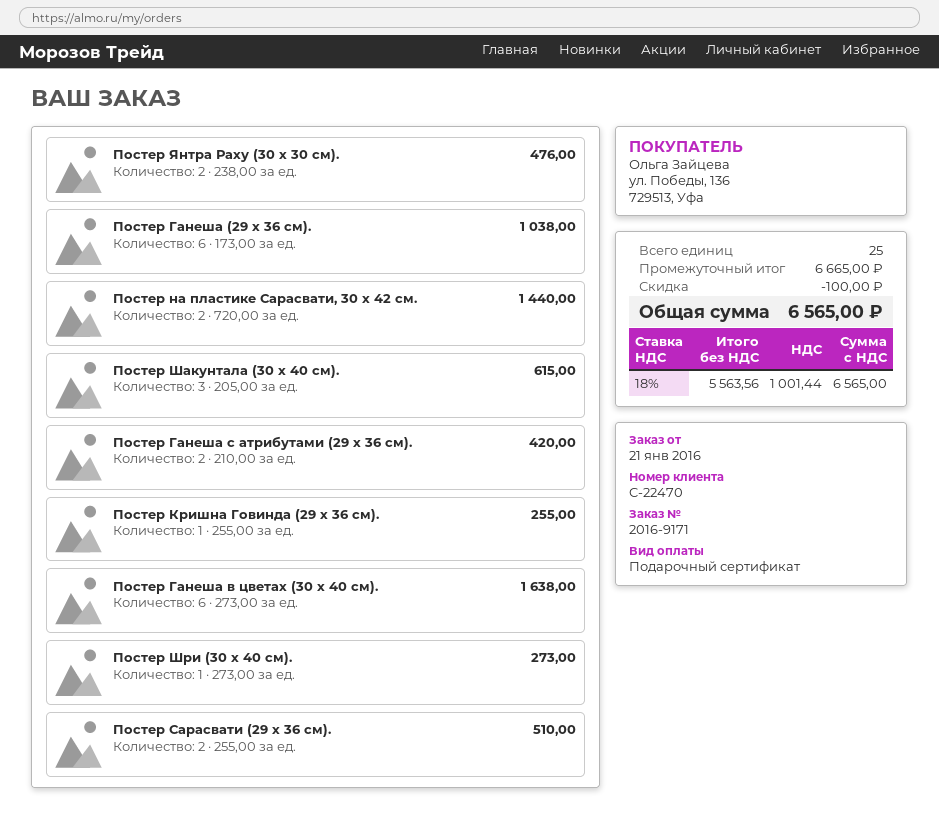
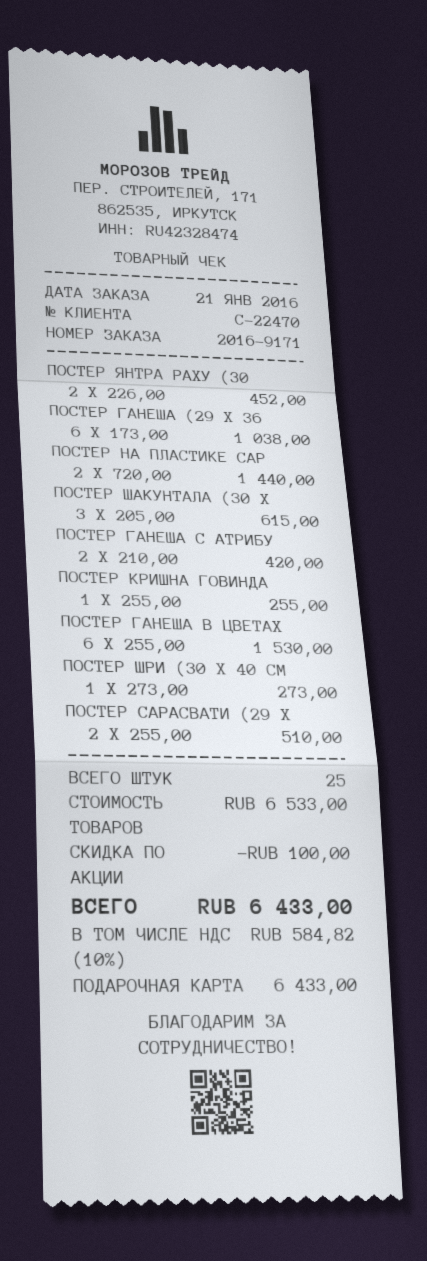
Постер Янтра Раху (30 х 30 см).: 2 x 238.00 = 476.00 -> 2 x 226.00 = 452.00
Постер Ганеша в цветах (30 x 40 см).: 6 x 273.00 = 1638.00 -> 6 x 255.00 = 1530.00
subtotal: 6665.00 -> 6533.00
tax: 18% = 1001.44 -> 10% = 584.82
total: 6565.00 -> 6433.00

